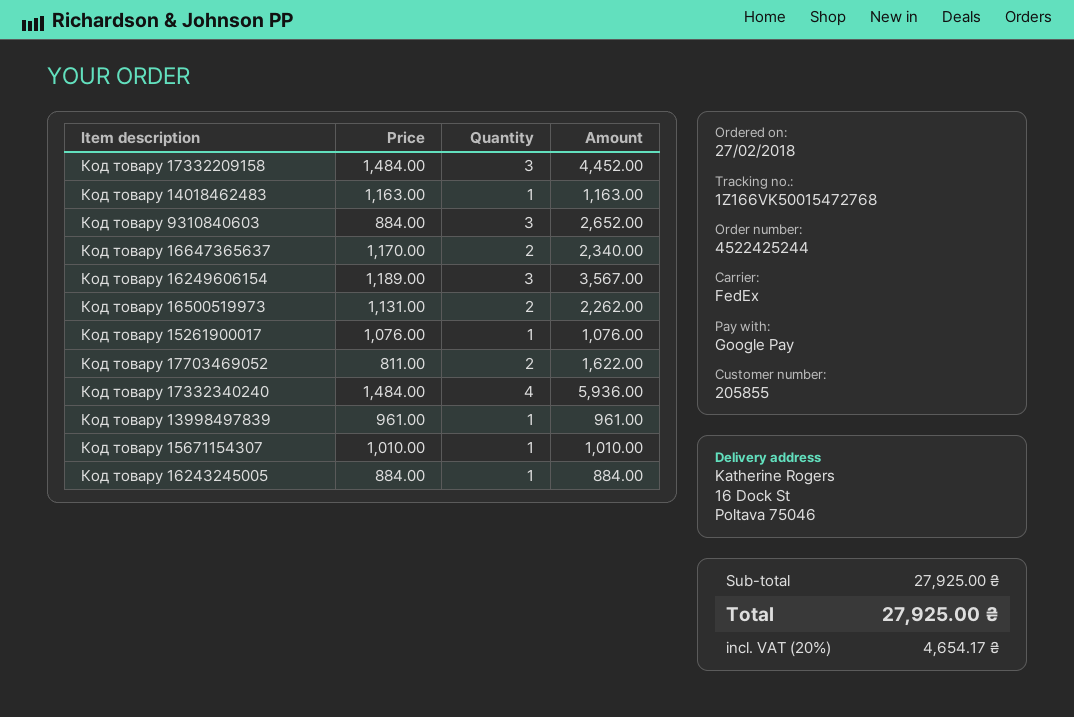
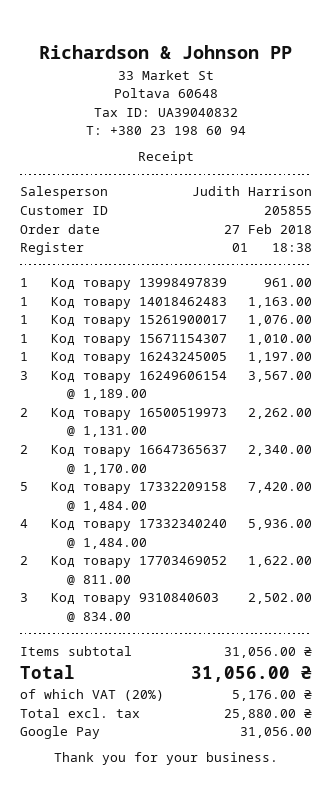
Код товару 17332209158: 3 x 1484.00 = 4452.00 -> 5 x 1484.00 = 7420.00
Код товару 9310840603: 3 x 884.00 = 2652.00 -> 3 x 834.00 = 2502.00
Код товару 16243245005: 1 x 884.00 = 884.00 -> 1 x 1197.00 = 1197.00
subtotal: 27925.00 -> 31056.00
tax: 20% = 4654.17 -> 20% = 5176.00
total: 27925.00 -> 31056.00

